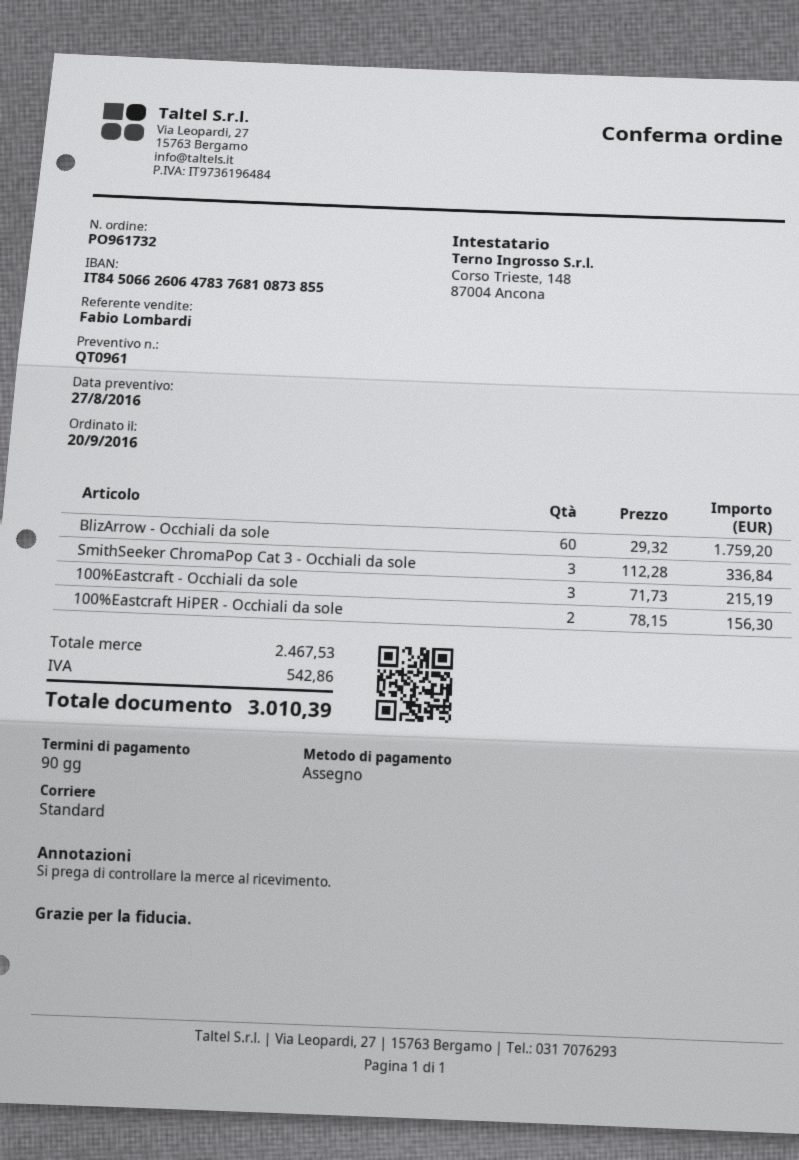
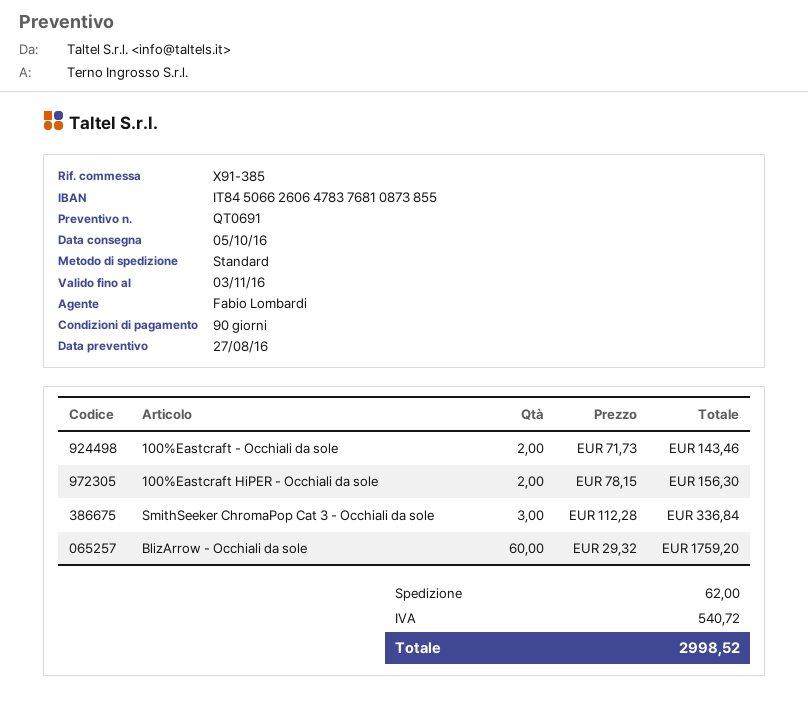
quote number: QT0961 -> QT0691
100%Eastcraft - Occhiali da sole: 3 x 71.73 = 215.19 -> 2 x 71.73 = 143.46
shipping: none -> 62.00
tax: 542.86 -> 540.72
total: 3010.39 -> 2998.52

